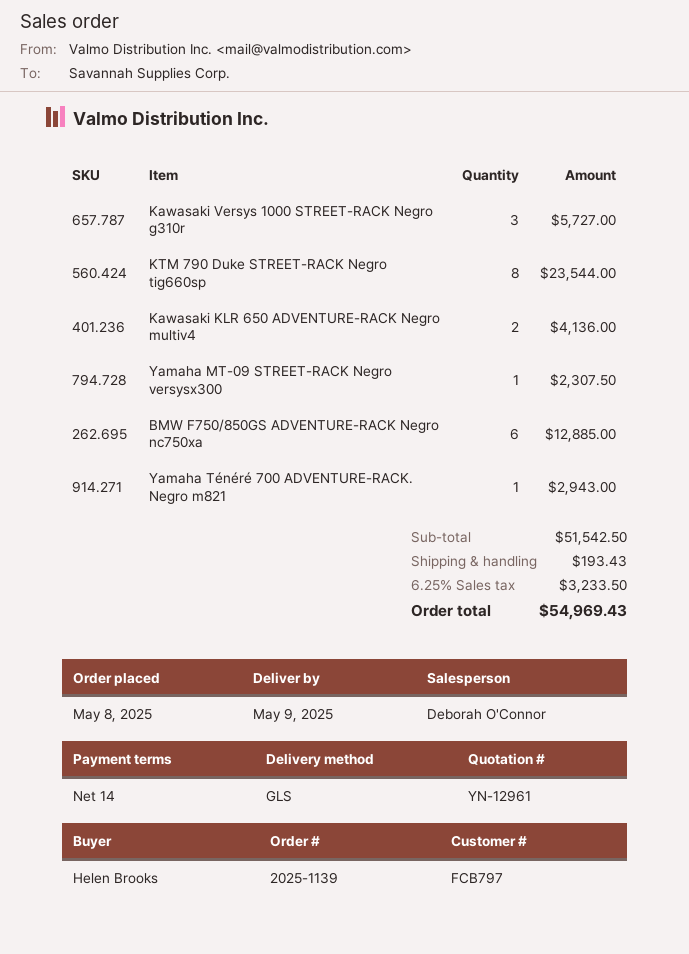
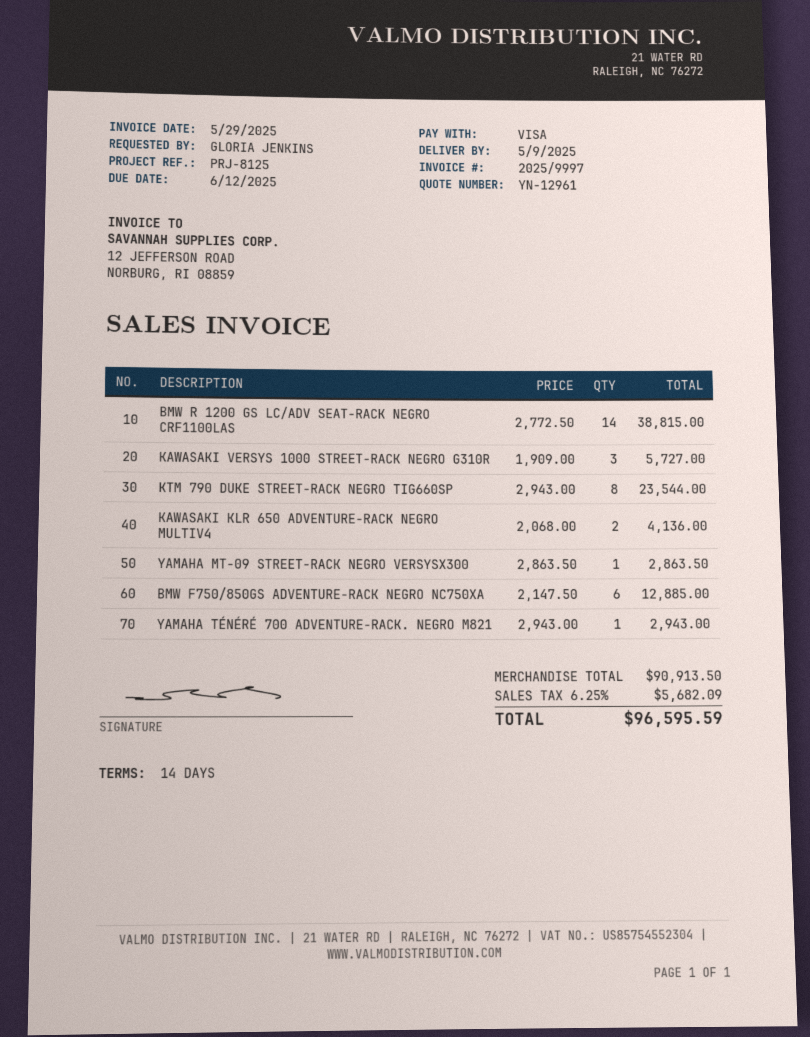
ordered by: Helen Brooks -> GLORIA JENKINS
Yamaha MT-09 STREET-RACK Negro versysx300: 1 for 2307.50 -> 1 for 2863.50
BMW R 1200 GS LC/ADV SEAT-RACK NEGRO CRF1100LAS: none -> 14 for 38815.00
subtotal: 51542.50 -> 90913.50
shipping: 193.43 -> none
tax: 6.25% = 3233.50 -> 6.25% = 5682.09
total: 54969.43 -> 96595.59

